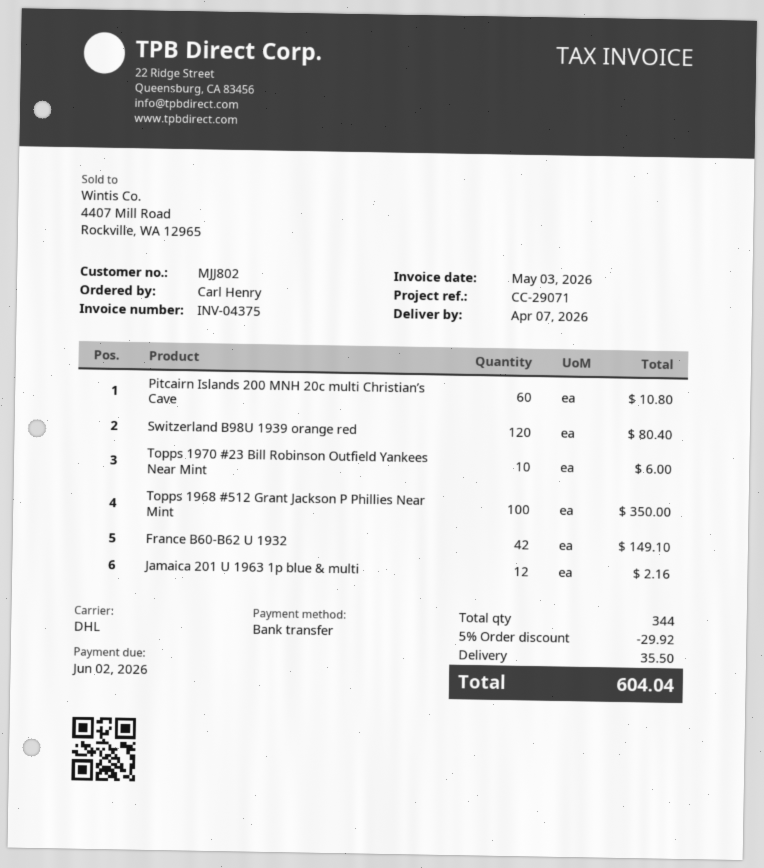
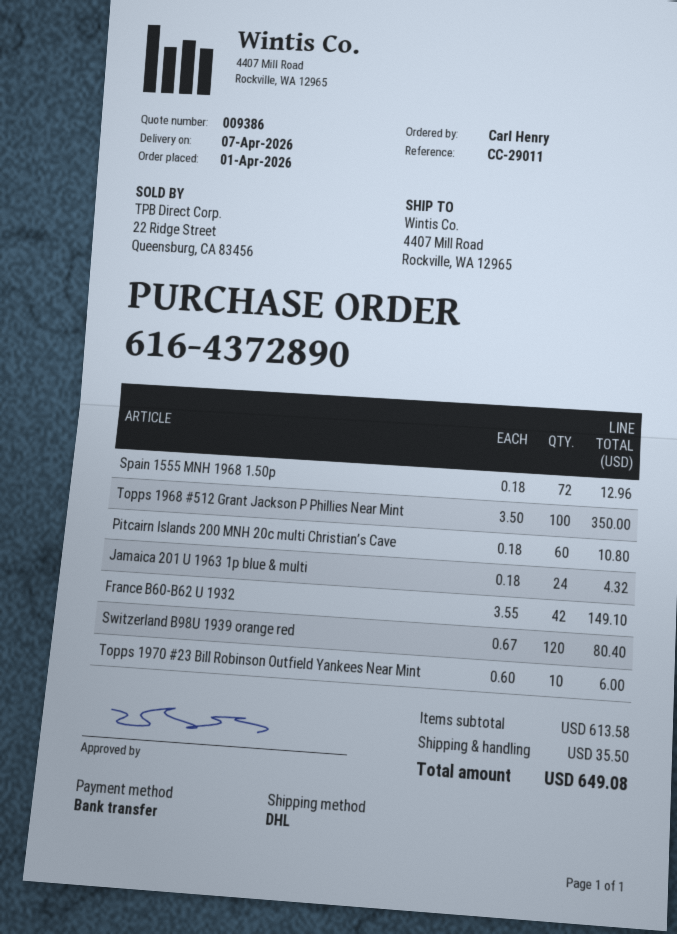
reference: CC-29071 -> CC-29011
Jamaica 201 U 1963 1p blue & multi: 12 for 2.16 -> 24 for 4.32
Spain 1555 MNH 1968 1.50p: none -> 72 for 12.96
discount: 5% = 29.92 -> none
total: 604.04 -> 649.08

